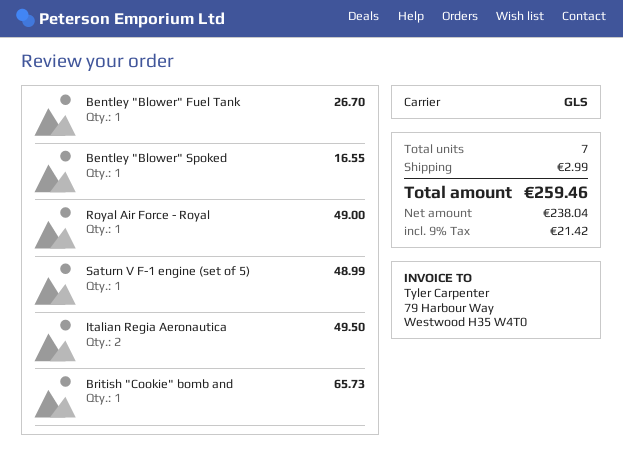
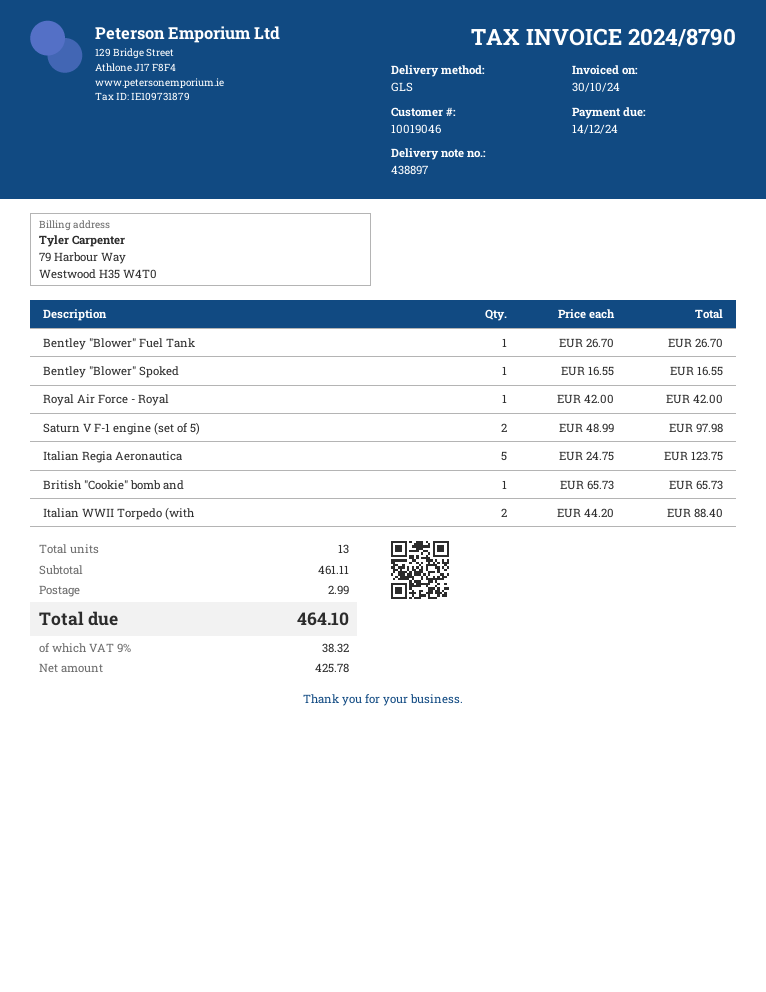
Royal Air Force - Royal: 1 for 49.00 -> 1 for 42.00
Saturn V F-1 engine (set of 5): 1 for 48.99 -> 2 for 97.98
Italian Regia Aeronautica: 2 for 49.50 -> 5 for 123.75
Italian WWII Torpedo (with: none -> 2 for 88.40
total quantity: 7 -> 13
net: 238.04 -> 425.78
tax: 9% = 21.42 -> 9% = 38.32
total: 259.46 -> 464.10

